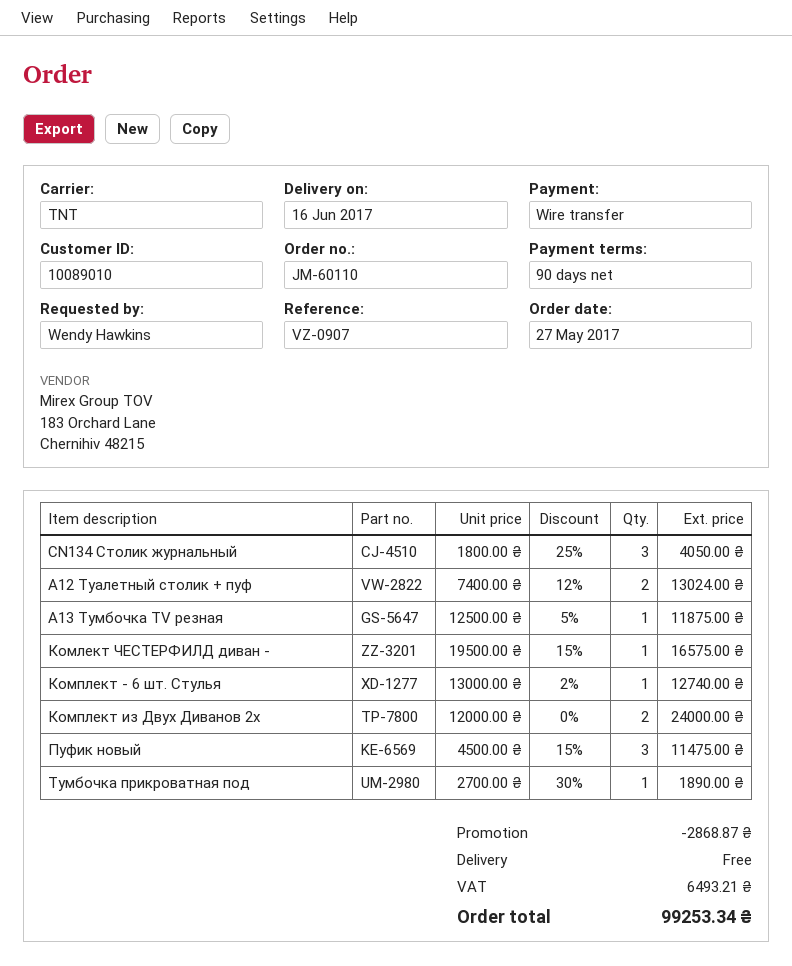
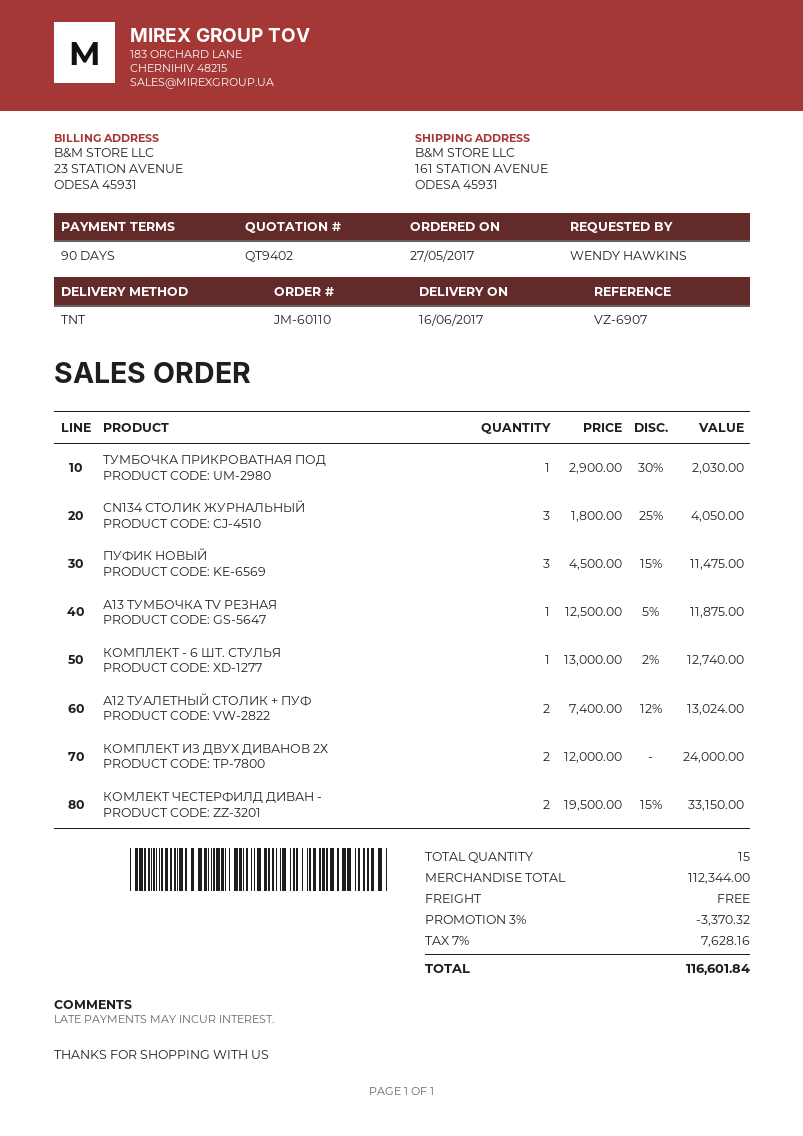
reference: VZ-0907 -> VZ-6907
Комлект ЧЕСТЕРФИЛД диван -: 1 x 19500.00 - 15% = 16575.00 -> 2 x 19500.00 - 15% = 33150.00
Тумбочка прикроватная под: 1 x 2700.00 - 30% = 1890.00 -> 1 x 2900.00 - 30% = 2030.00
discount: 2868.87 -> 3370.32
tax: 6493.21 -> 7628.16
total: 99253.34 -> 116601.84

